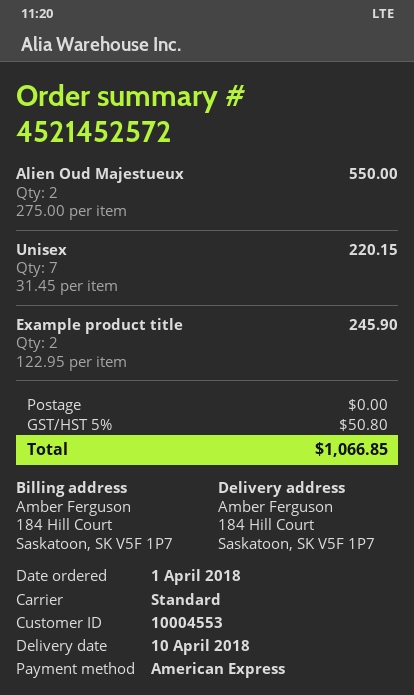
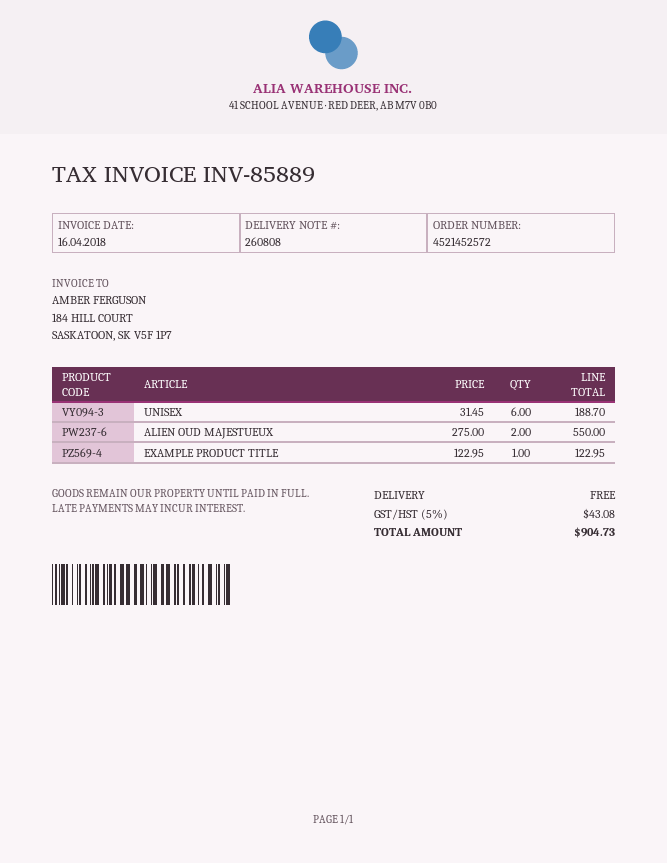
Unisex: 7 x 31.45 = 220.15 -> 6 x 31.45 = 188.70
Example product title: 2 x 122.95 = 245.90 -> 1 x 122.95 = 122.95
tax: 5% = 50.80 -> 5% = 43.08
total: 1066.85 -> 904.73

